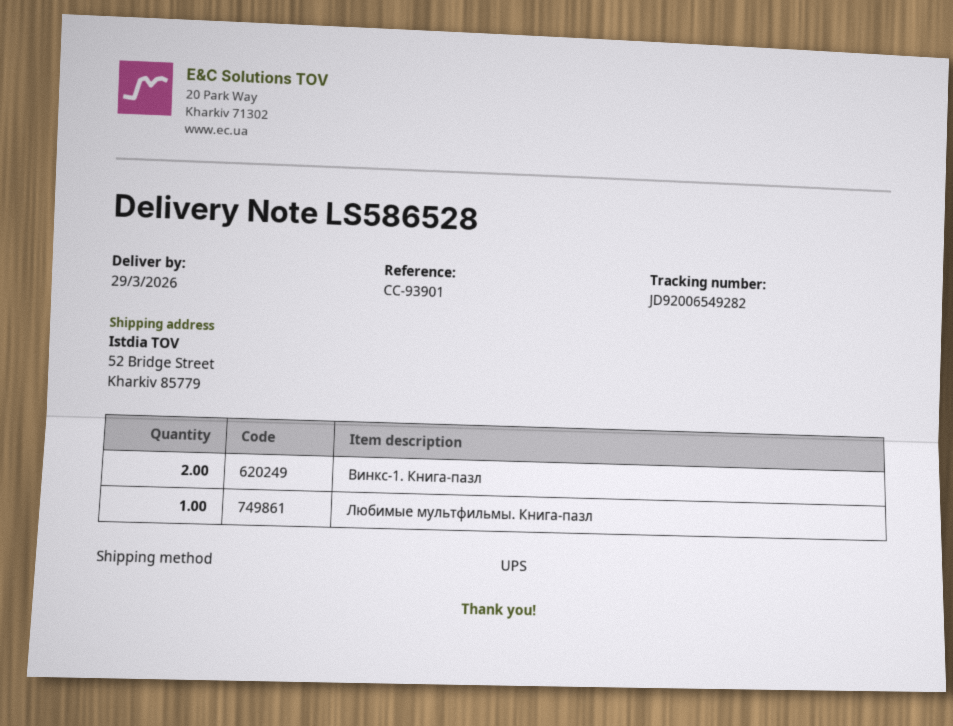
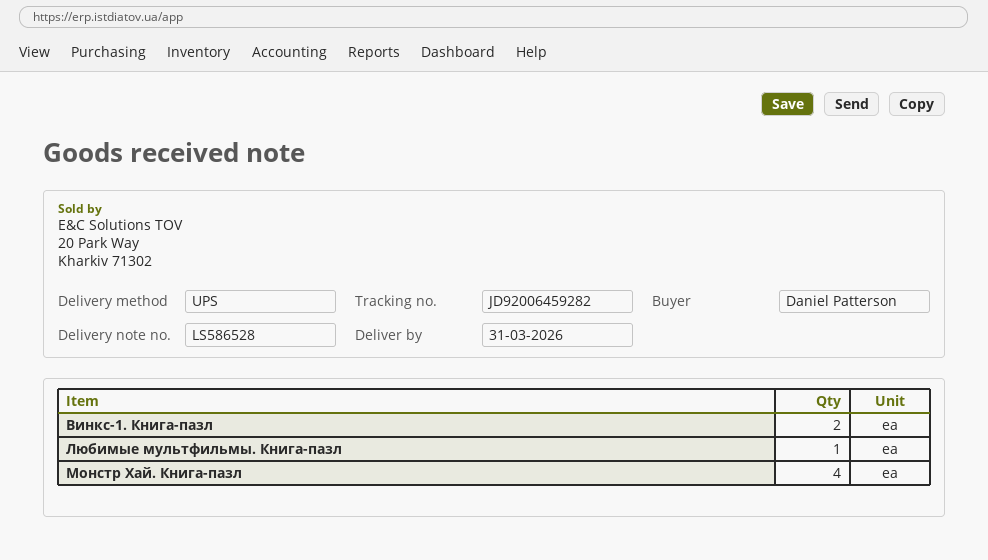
delivery date: 2026-03-29 -> 2026-03-31
tracking number: JD92006549282 -> JD92006459282
Монстр Хай. Книга-пазл: none -> 4

